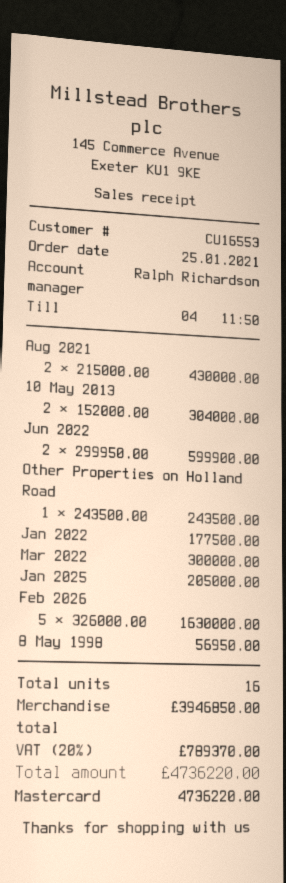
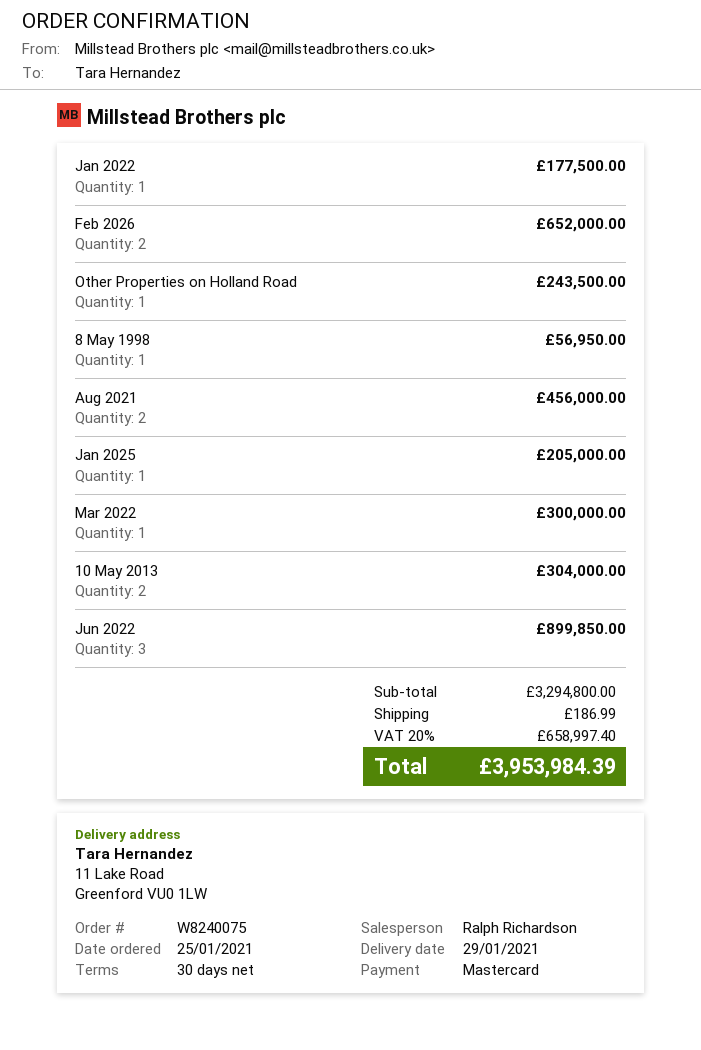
Aug 2021: 2 for 430000.00 -> 2 for 456000.00
Jun 2022: 2 for 599900.00 -> 3 for 899850.00
Feb 2026: 5 for 1630000.00 -> 2 for 652000.00
subtotal: 3946850.00 -> 3294800.00
shipping: none -> 186.99
tax: 20% = 789370.00 -> 20% = 658997.40
total: 4736220.00 -> 3953984.39

